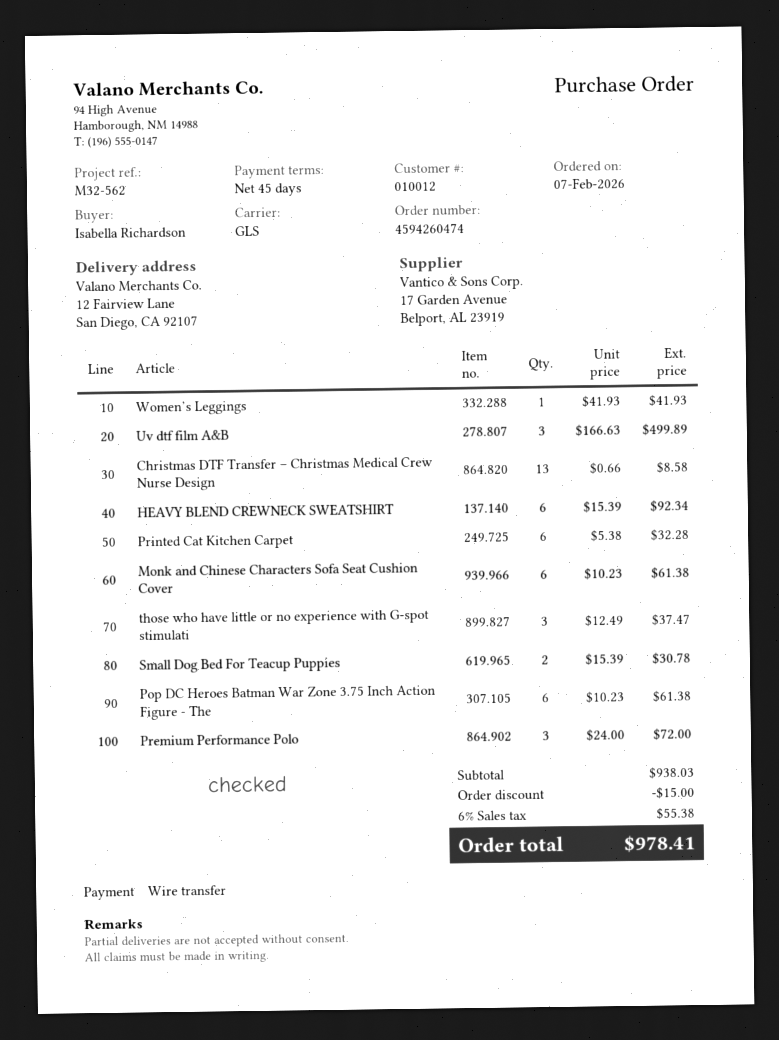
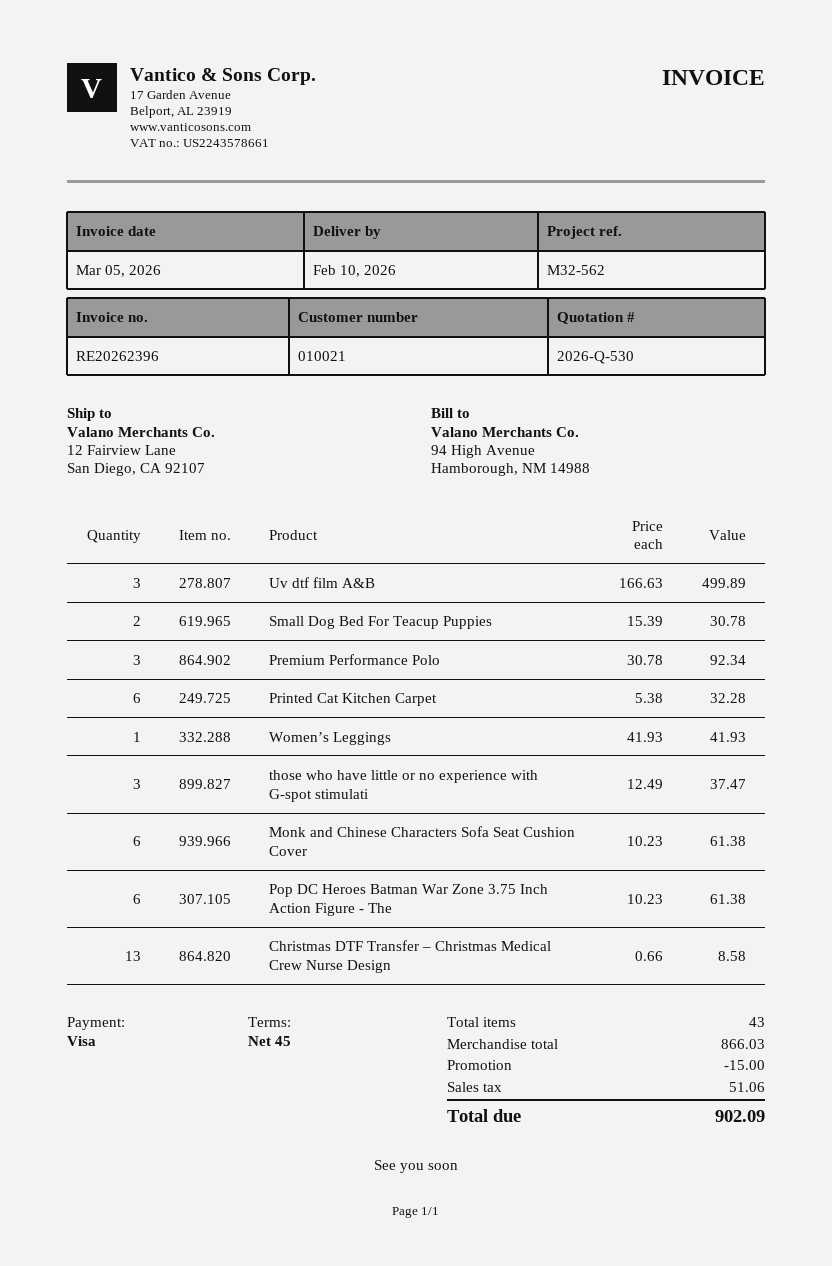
customer number: 010012 -> 010021
payment method: bank transfer -> Visa
HEAVY BLEND CREWNECK SWEATSHIRT: 6 x 15.39 = 92.34 -> none
Premium Performance Polo: 3 x 24.00 = 72.00 -> 3 x 30.78 = 92.34
subtotal: 938.03 -> 866.03
tax: 55.38 -> 51.06
total: 978.41 -> 902.09

